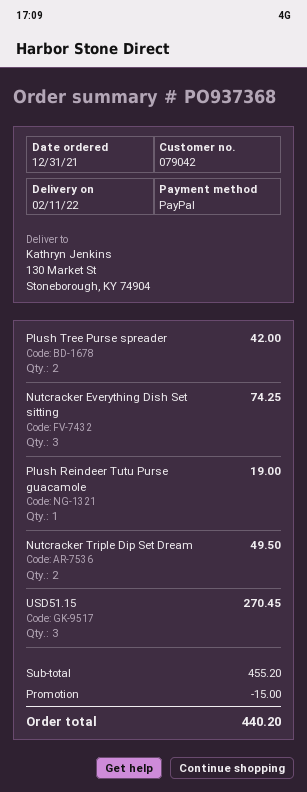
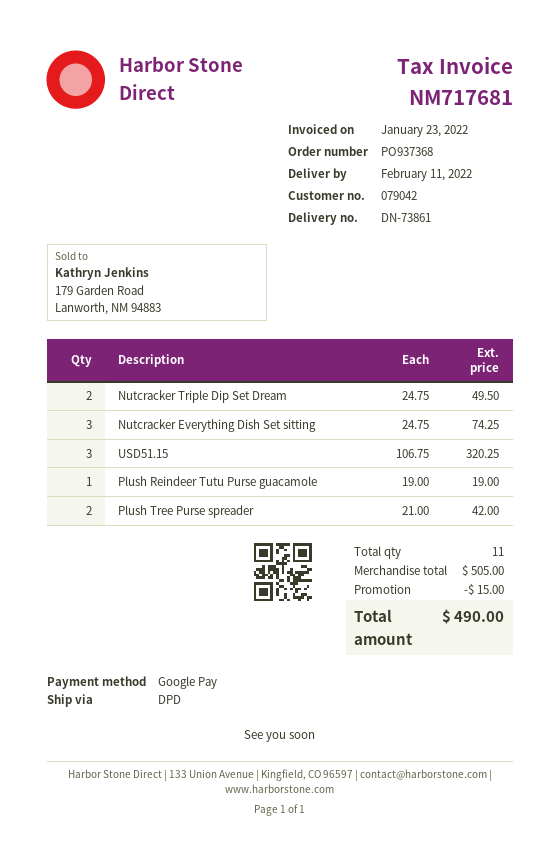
payment method: PayPal -> Google Pay
USD51.15: 3 for 270.45 -> 3 for 320.25
subtotal: 455.20 -> 505.00
total: 440.20 -> 490.00

